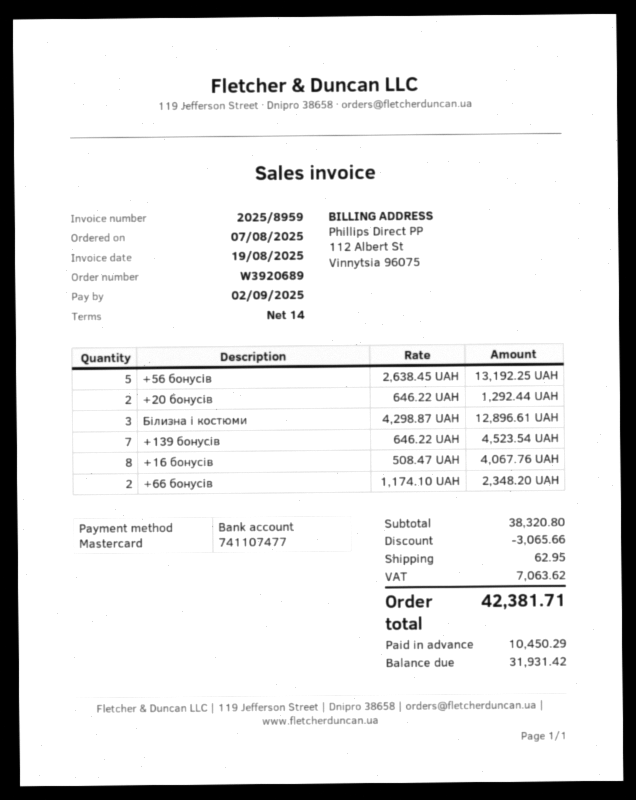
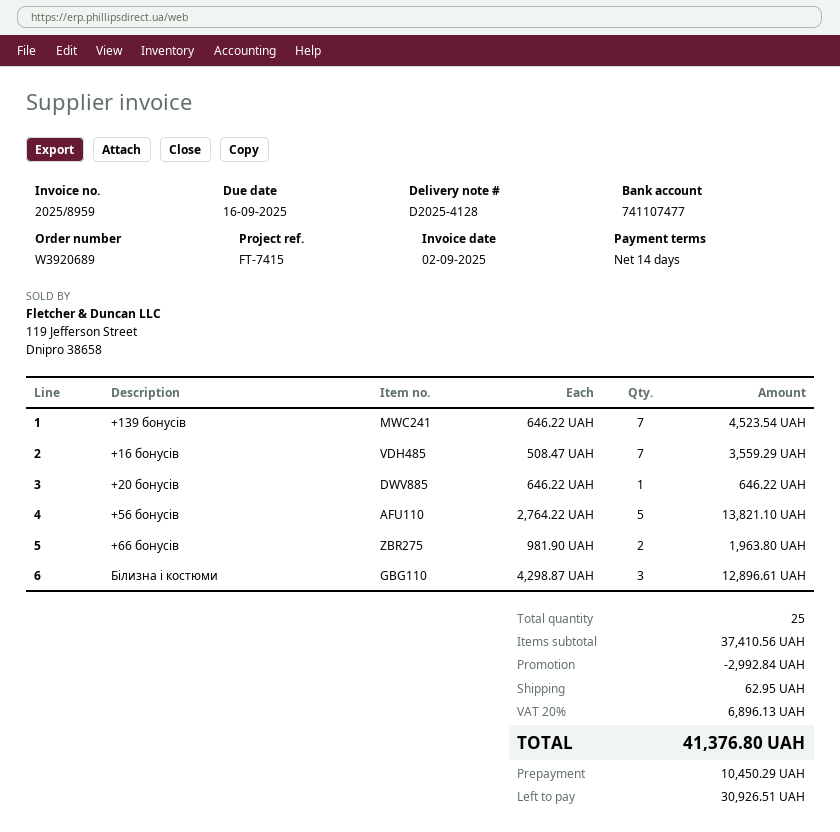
invoice date: 2025-08-19 -> 2025-09-02
due date: 2025-09-02 -> 2025-09-16
+56 бонусів: 5 x 2638.45 = 13192.25 -> 5 x 2764.22 = 13821.10
+20 бонусів: 2 x 646.22 = 1292.44 -> 1 x 646.22 = 646.22
+16 бонусів: 8 x 508.47 = 4067.76 -> 7 x 508.47 = 3559.29
+66 бонусів: 2 x 1174.10 = 2348.20 -> 2 x 981.90 = 1963.80
subtotal: 38320.80 -> 37410.56
discount: 3065.66 -> 2992.84
tax: 7063.62 -> 6896.13
total: 42381.71 -> 41376.80
balance: 31931.42 -> 30926.51

